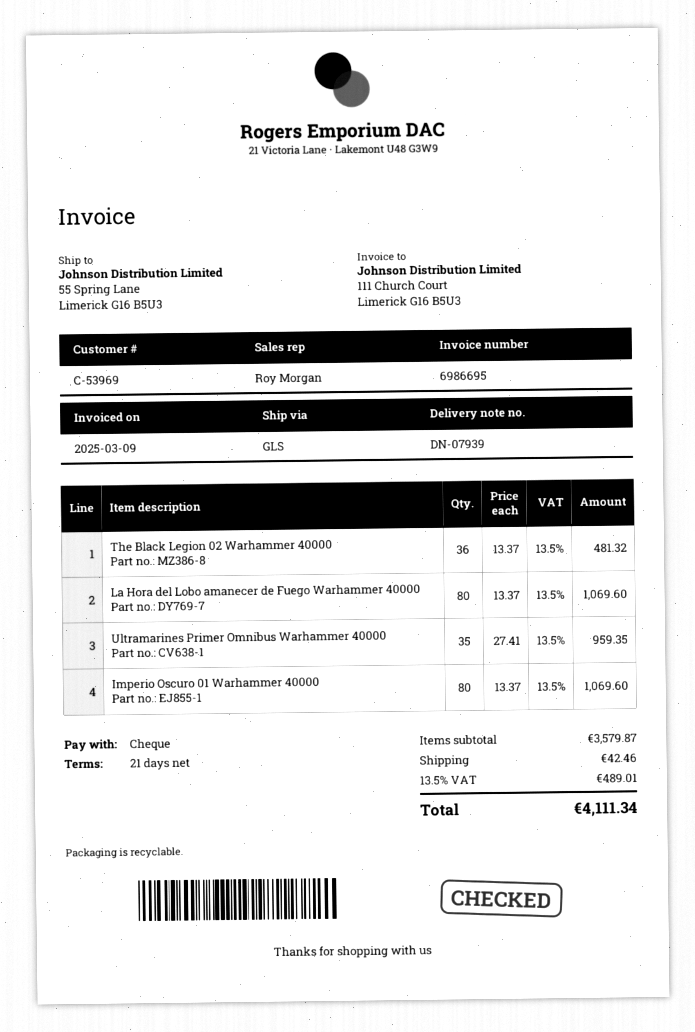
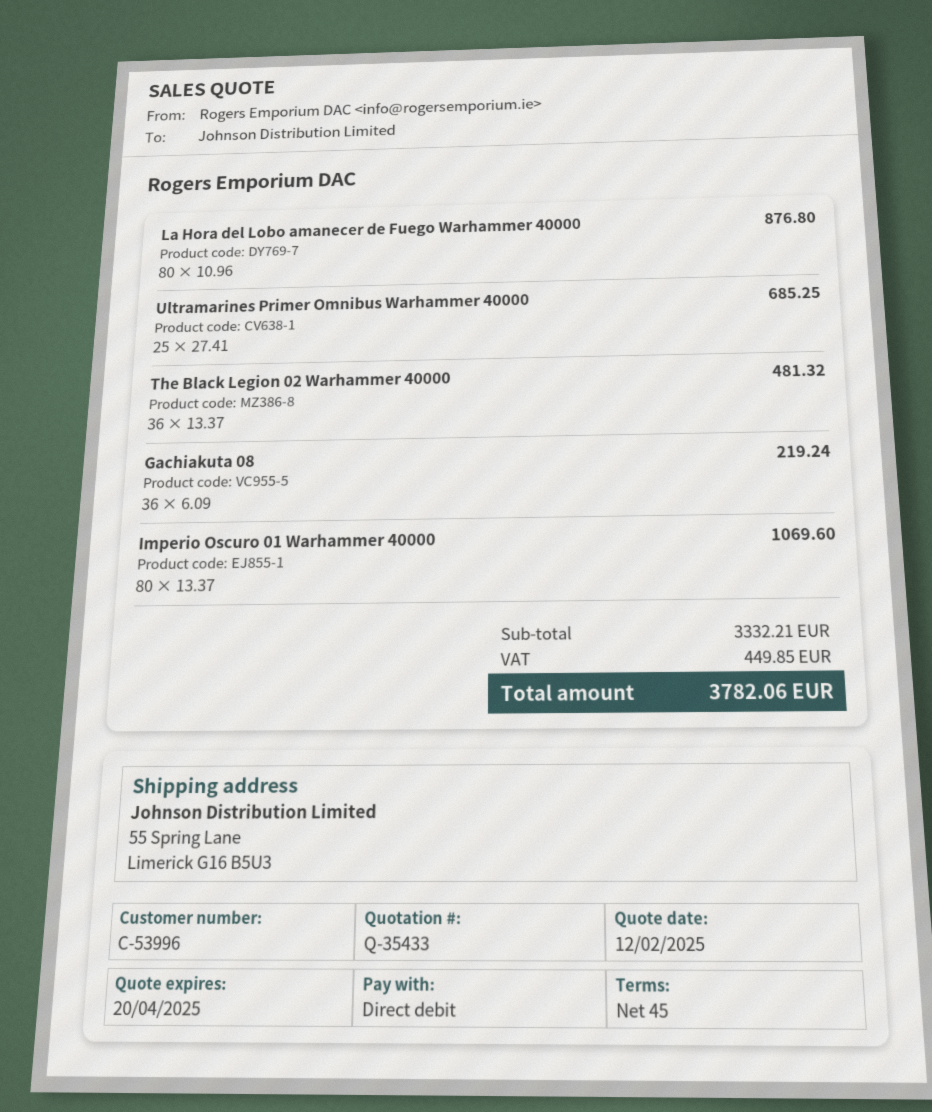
payment terms: 21 days -> 45 days
customer number: C-53969 -> C-53996
payment method: cheque -> direct debit
La Hora del Lobo amanecer de Fuego Warhammer 40000: 80 x 13.37 = 1069.60 -> 80 x 10.96 = 876.80
Ultramarines Primer Omnibus Warhammer 40000: 35 x 27.41 = 959.35 -> 25 x 27.41 = 685.25
Gachiakuta 08: none -> 36 x 6.09 = 219.24
subtotal: 3579.87 -> 3332.21
shipping: 42.46 -> none
tax: 489.01 -> 449.85
total: 4111.34 -> 3782.06

